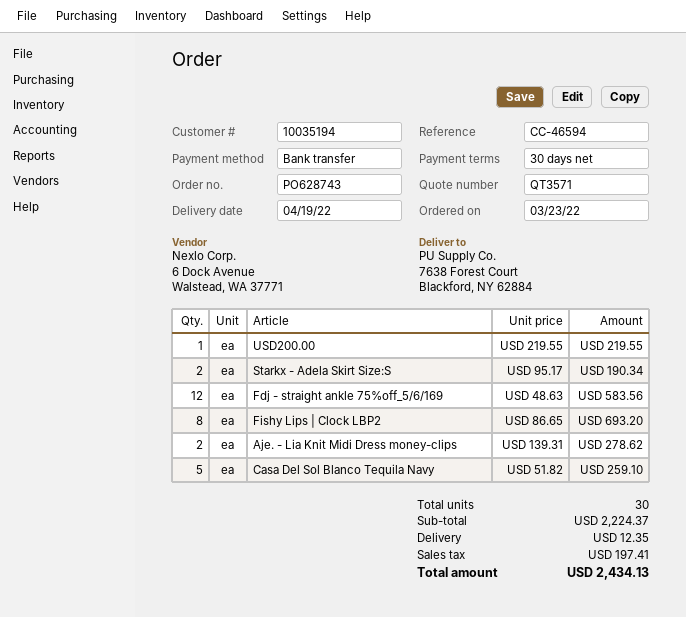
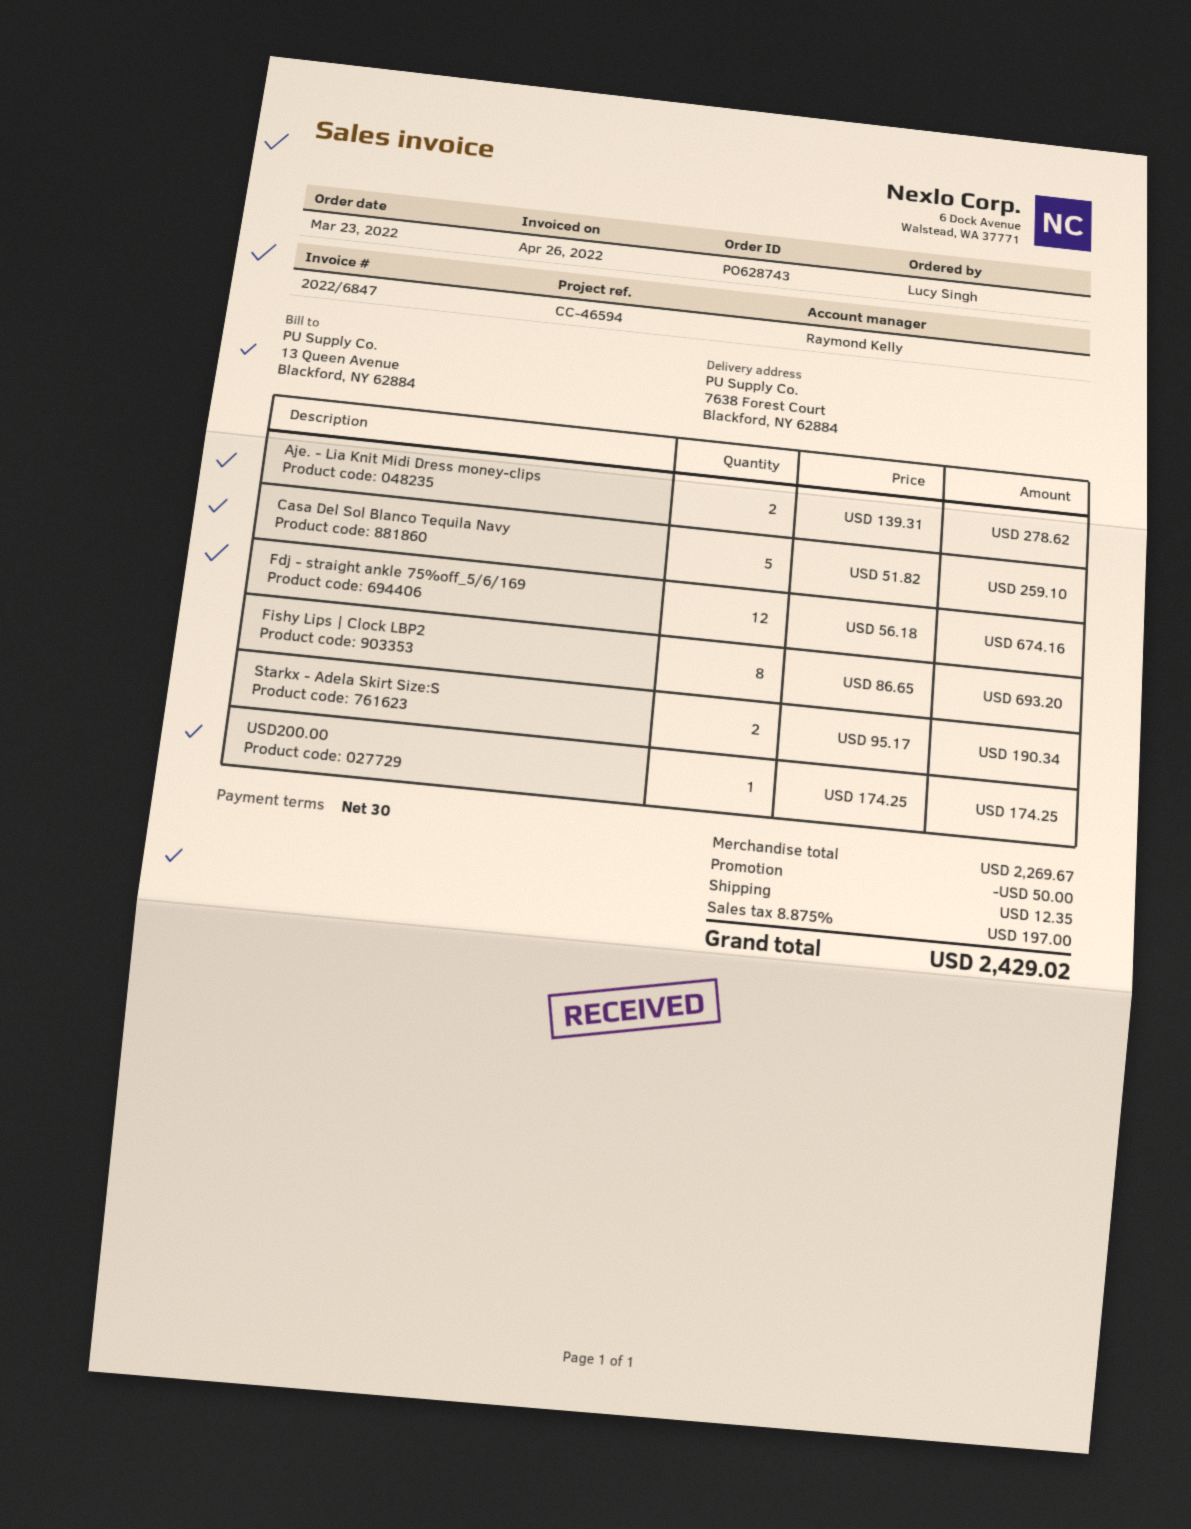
USD200.00: 1 x 219.55 = 219.55 -> 1 x 174.25 = 174.25
Fdj - straight ankle 75%off_5/6/169: 12 x 48.63 = 583.56 -> 12 x 56.18 = 674.16
subtotal: 2224.37 -> 2269.67
discount: none -> 50.00
tax: 197.41 -> 197.00
total: 2434.13 -> 2429.02

